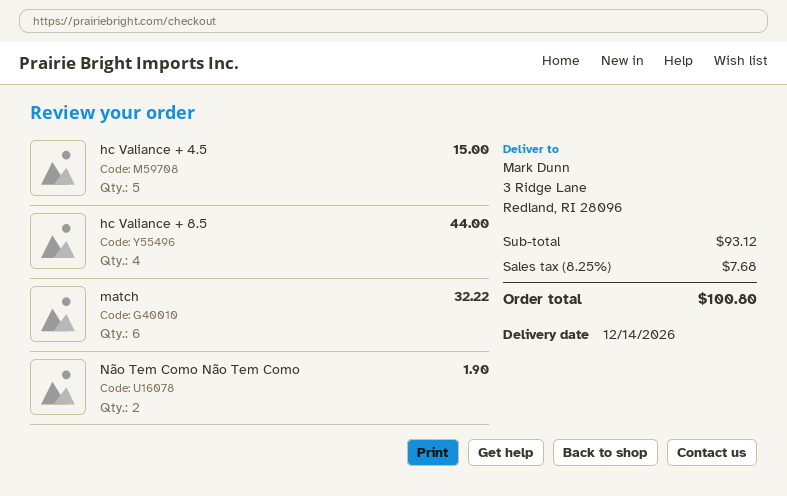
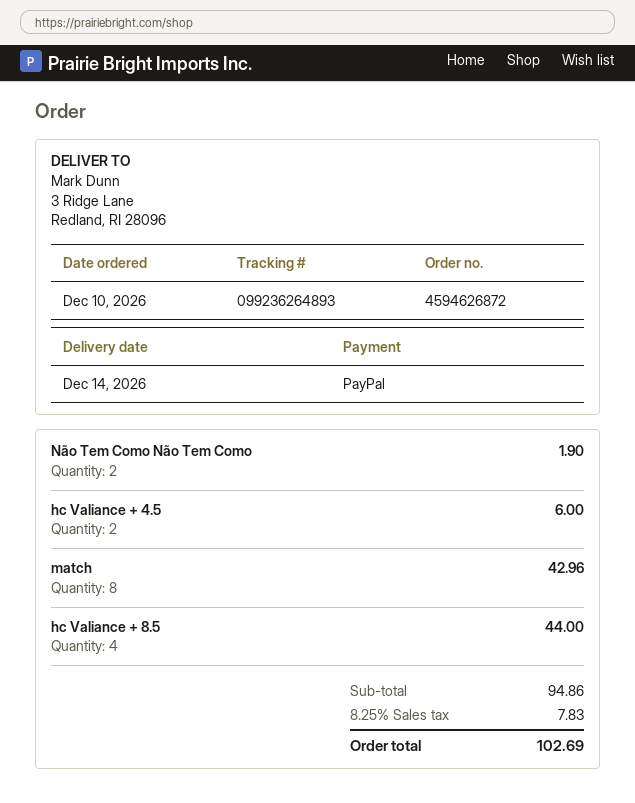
hc Valiance + 4.5: 5 for 15.00 -> 2 for 6.00
match: 6 for 32.22 -> 8 for 42.96
subtotal: 93.12 -> 94.86
tax: 8.25% = 7.68 -> 8.25% = 7.83
total: 100.80 -> 102.69

